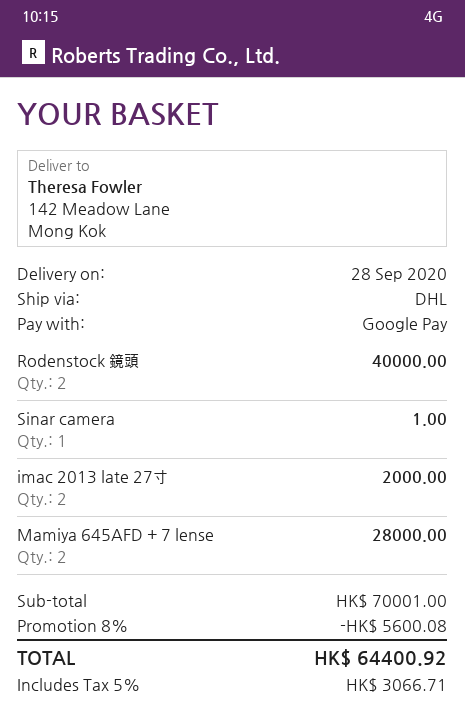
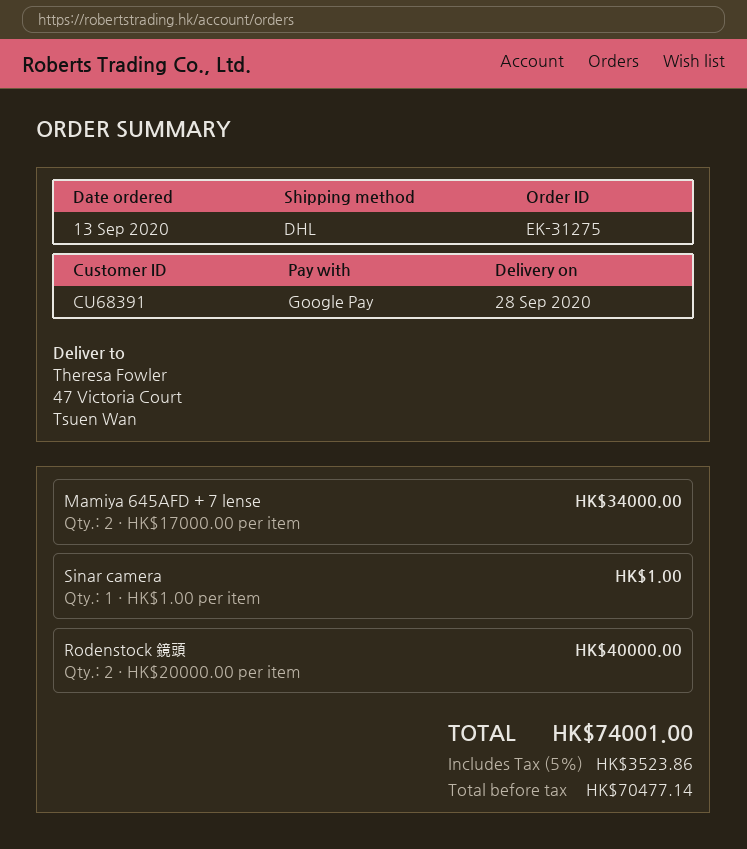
ship to: 142 Meadow Lane, Mong Kok -> 47 Victoria Court, Tsuen Wan
imac 2013 late 27寸: 2 for 2000.00 -> none
Mamiya 645AFD + 7 lense: 2 for 28000.00 -> 2 for 34000.00
discount: 8% = 5600.08 -> none
tax: 5% = 3066.71 -> 5% = 3523.86
total: 64400.92 -> 74001.00

